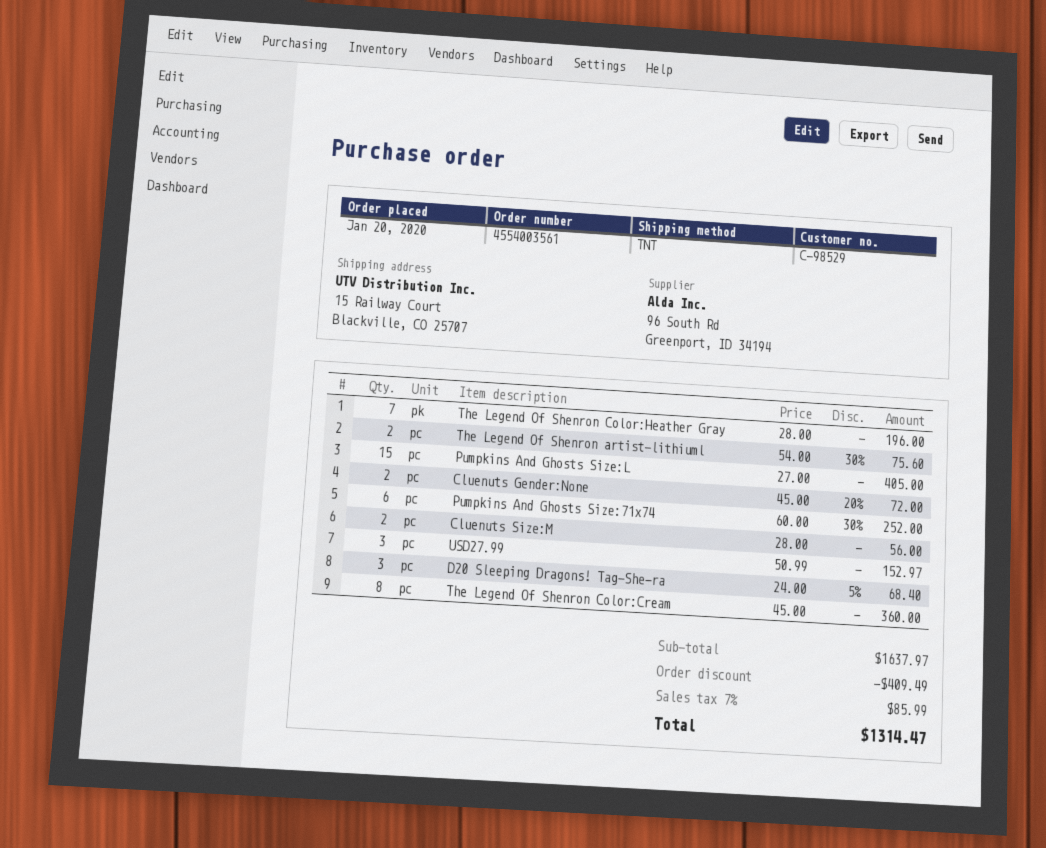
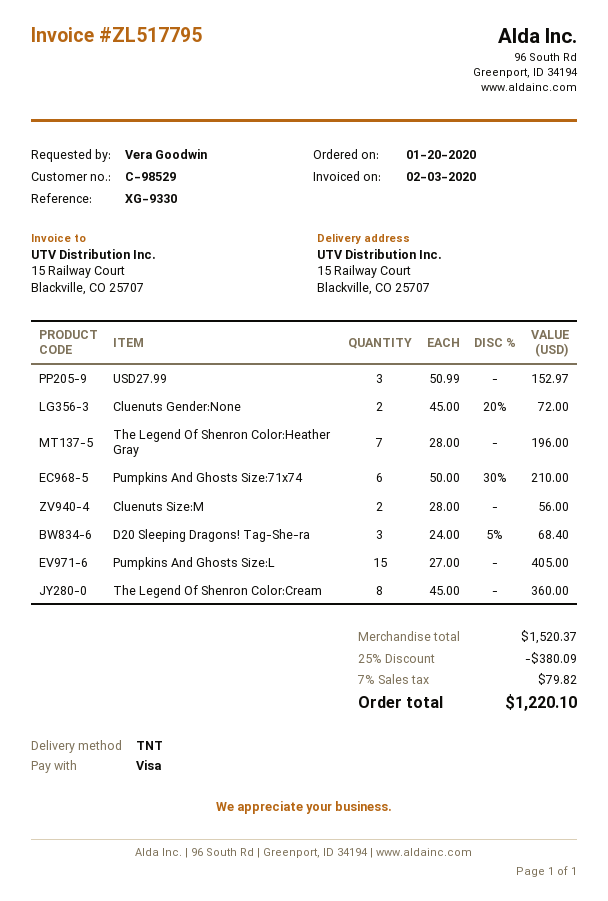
The Legend Of Shenron artist-lithiuml: 2 x 54.00 - 30% = 75.60 -> none
Pumpkins And Ghosts Size:71x74: 6 x 60.00 - 30% = 252.00 -> 6 x 50.00 - 30% = 210.00
subtotal: 1637.97 -> 1520.37
discount: 409.49 -> 380.09
tax: 7% = 85.99 -> 7% = 79.82
total: 1314.47 -> 1220.10

